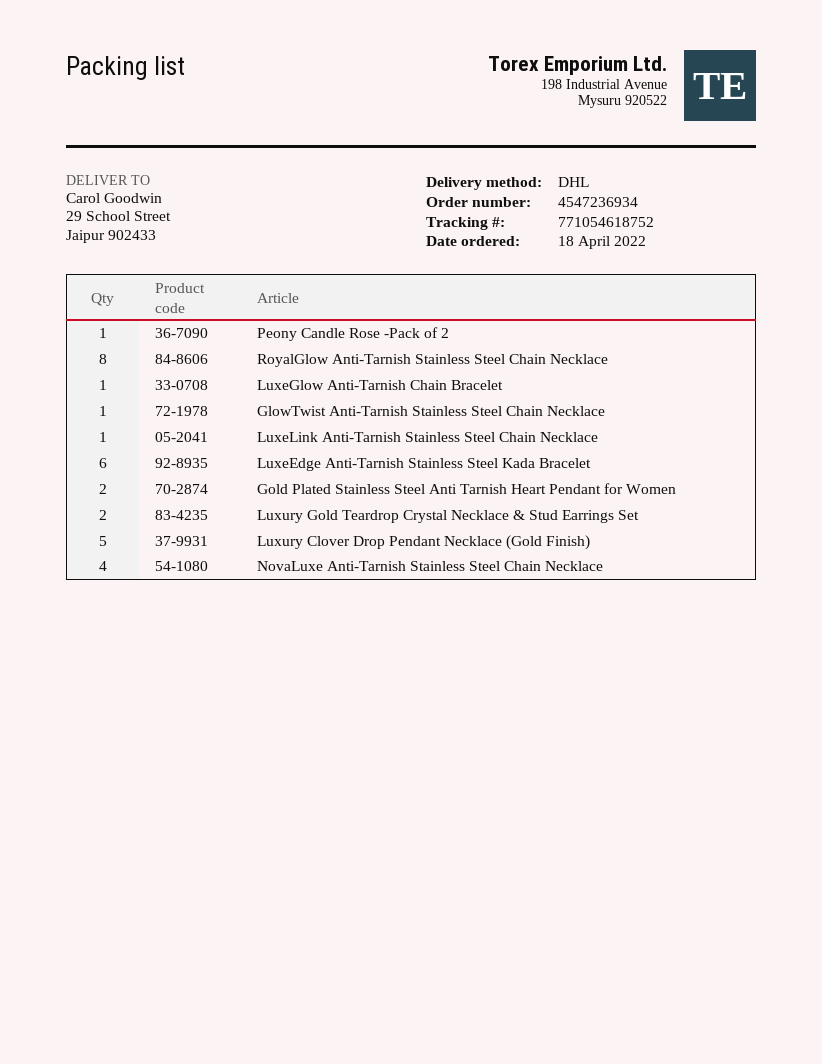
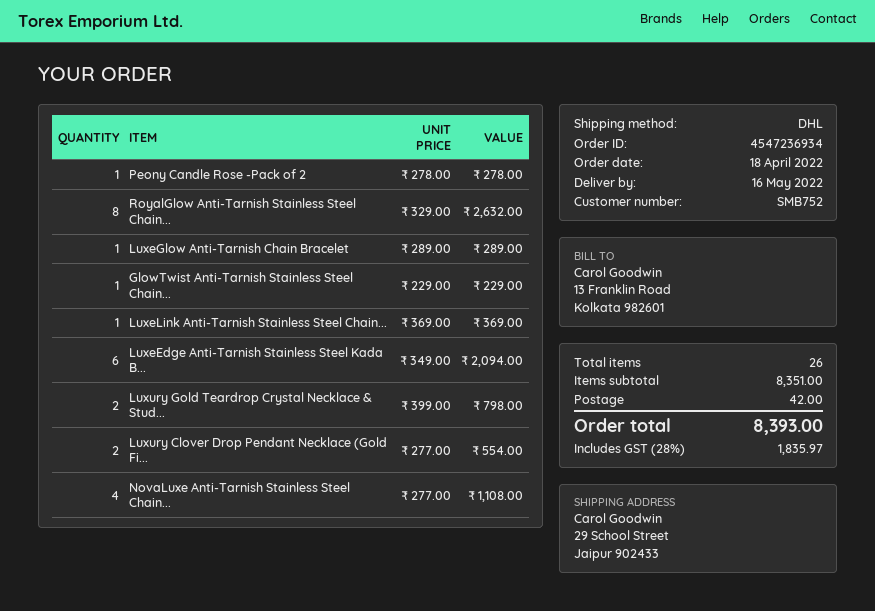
Gold Plated Stainless Steel Anti Tarnish Heart Pendant for Women: 2 -> none
Luxury Clover Drop Pendant Necklace (Gold Finish): 5 -> 2

